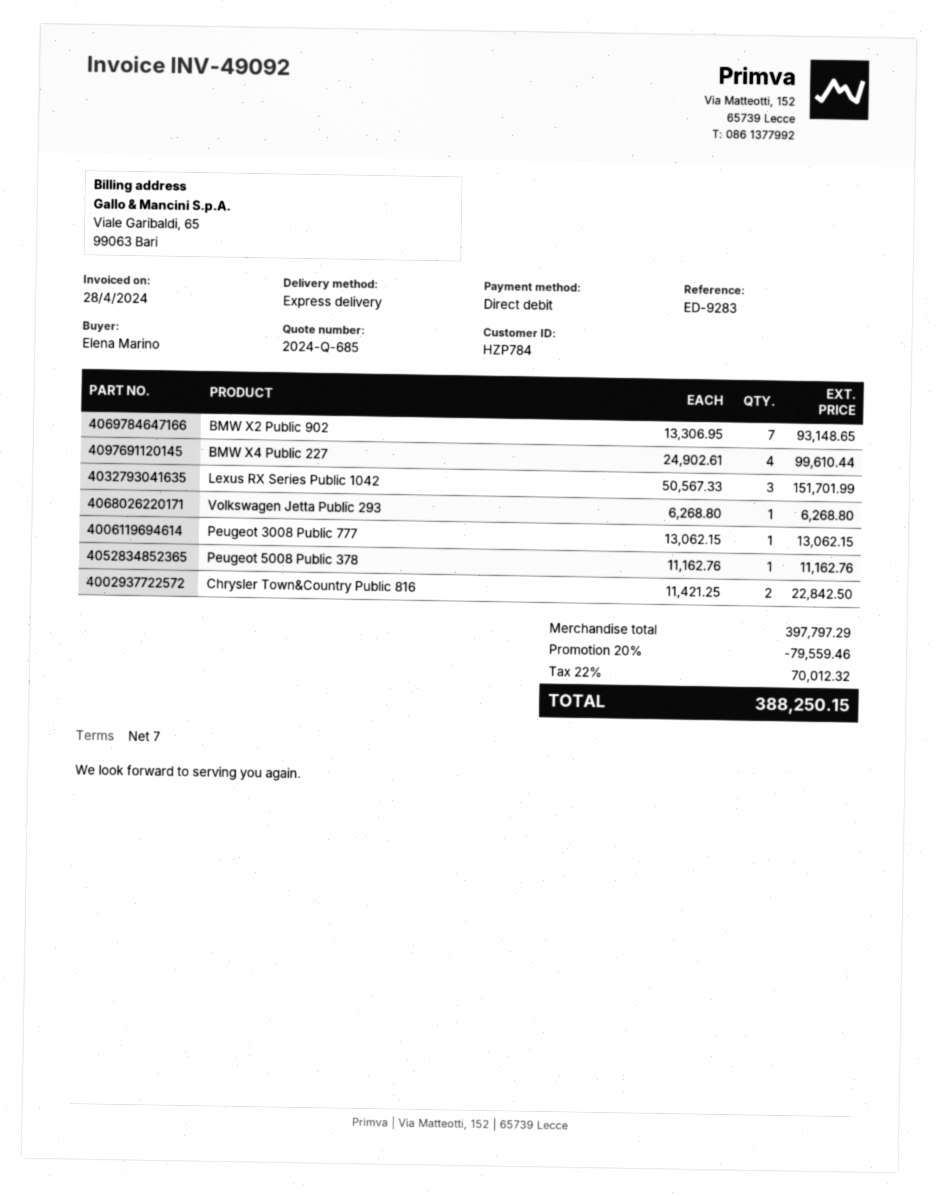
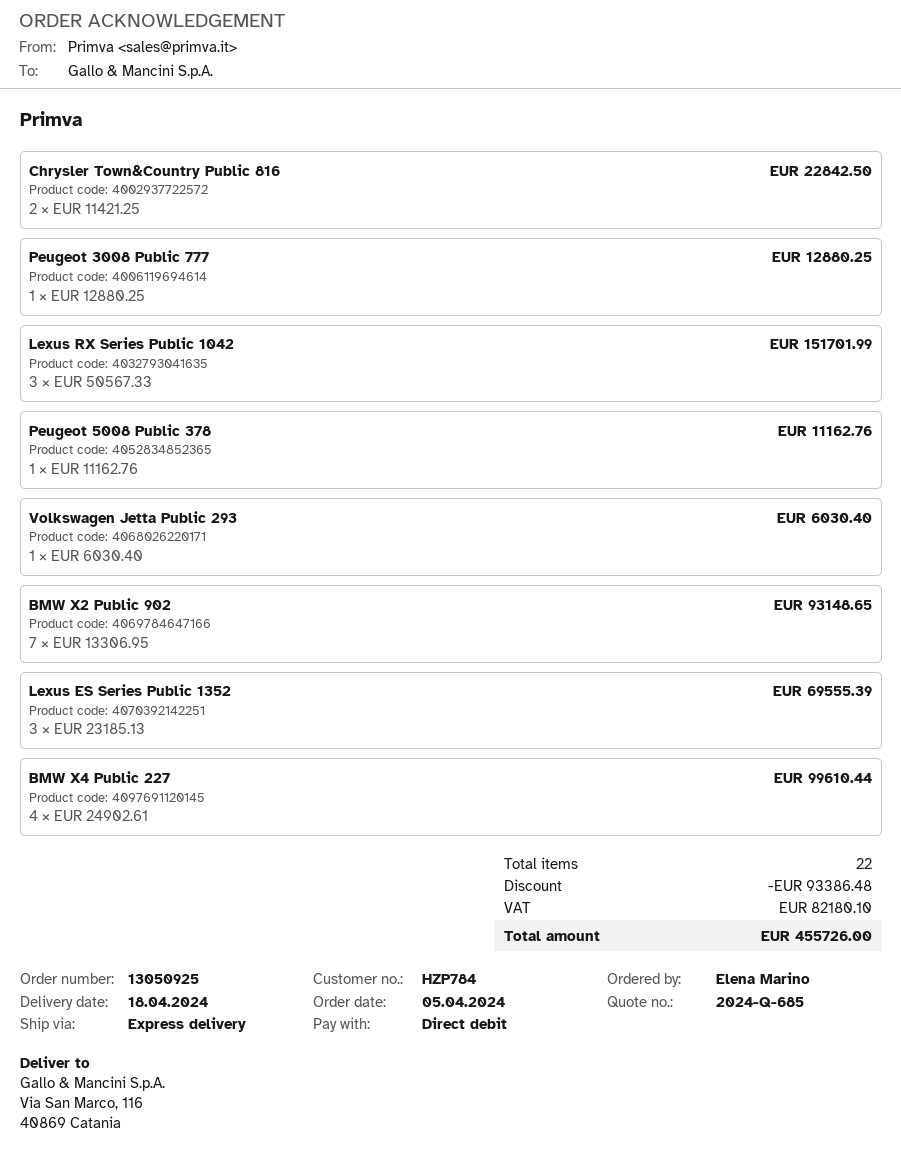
Volkswagen Jetta Public 293: 1 x 6268.80 = 6268.80 -> 1 x 6030.40 = 6030.40
Peugeot 3008 Public 777: 1 x 13062.15 = 13062.15 -> 1 x 12880.25 = 12880.25
Lexus ES Series Public 1352: none -> 3 x 23185.13 = 69555.39
discount: 79559.46 -> 93386.48
tax: 70012.32 -> 82180.10
total: 388250.15 -> 455726.00

